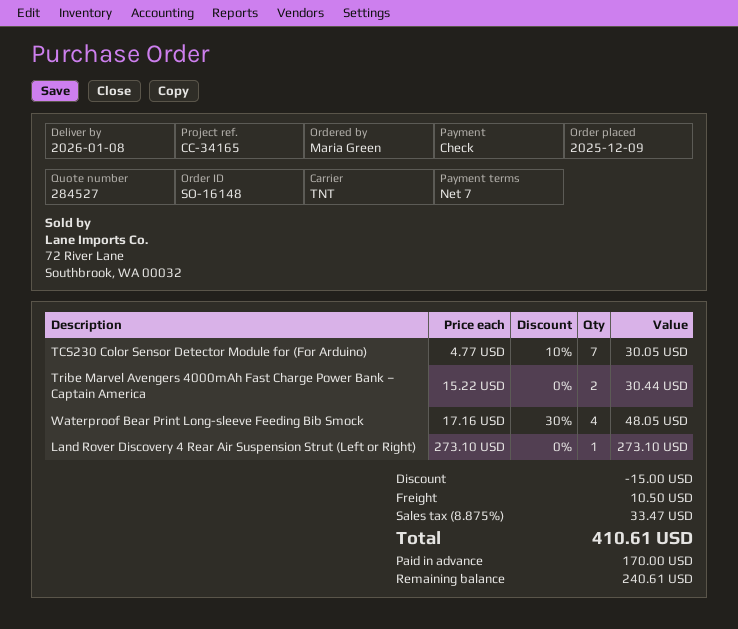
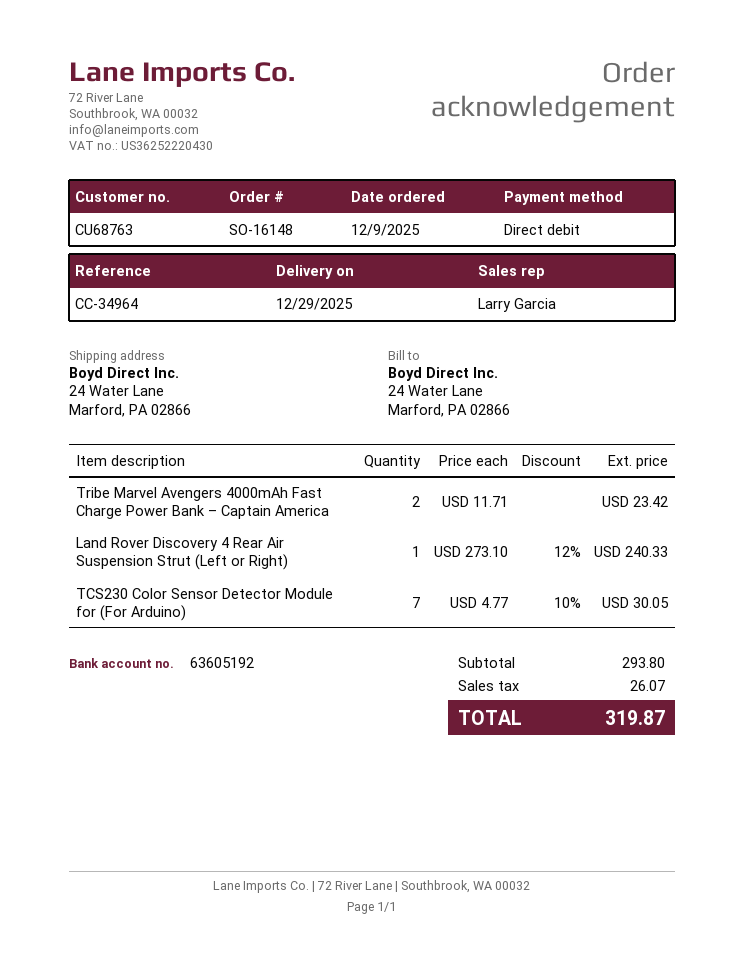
delivery date: 2026-01-08 -> 2025-12-29
reference: CC-34165 -> CC-34964
payment method: cheque -> direct debit
Tribe Marvel Avengers 4000mAh Fast Charge Power Bank – Captain America: 2 x 15.22 = 30.44 -> 2 x 11.71 = 23.42
Waterproof Bear Print Long-sleeve Feeding Bib Smock: 4 x 17.16 - 30% = 48.05 -> none
Land Rover Discovery 4 Rear Air Suspension Strut (Left or Right): 1 x 273.10 = 273.10 -> 1 x 273.10 - 12% = 240.33
discount: 15.00 -> none
shipping: 10.50 -> none
tax: 33.47 -> 26.07
total: 410.61 -> 319.87

